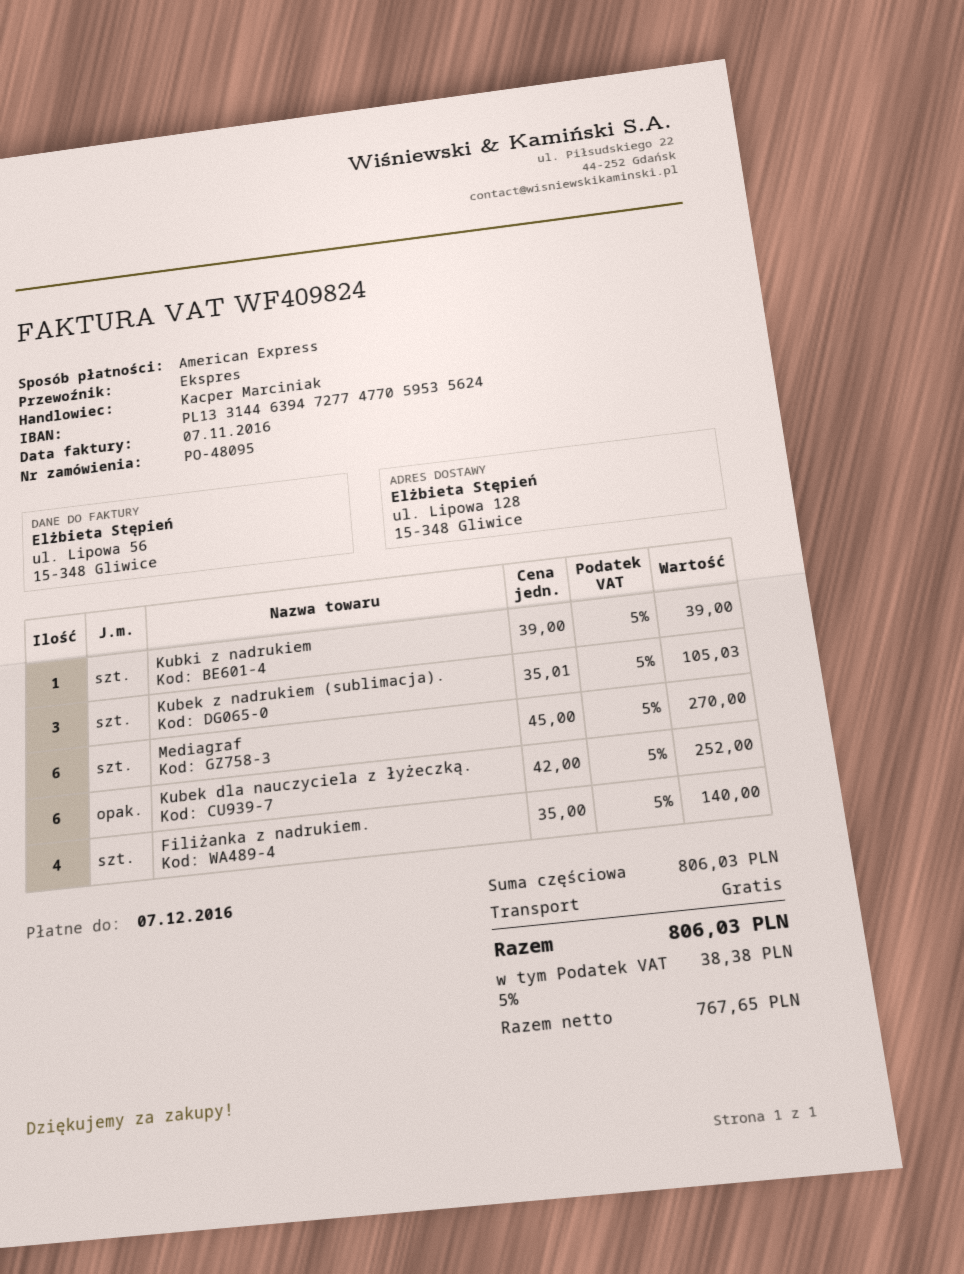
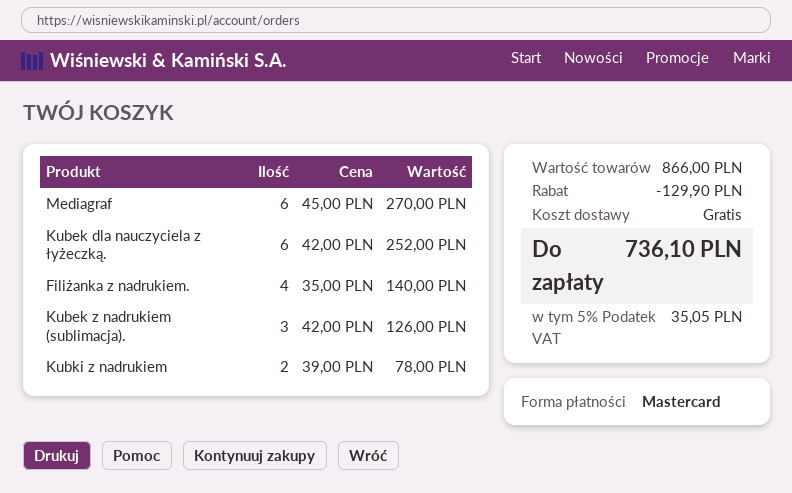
payment method: American Express -> Mastercard
Kubki z nadrukiem: 1 x 39.00 = 39.00 -> 2 x 39.00 = 78.00
Kubek z nadrukiem (sublimacja).: 3 x 35.01 = 105.03 -> 3 x 42.00 = 126.00
subtotal: 806.03 -> 866.00
discount: none -> 129.90
tax: 5% = 38.38 -> 5% = 35.05
total: 806.03 -> 736.10

